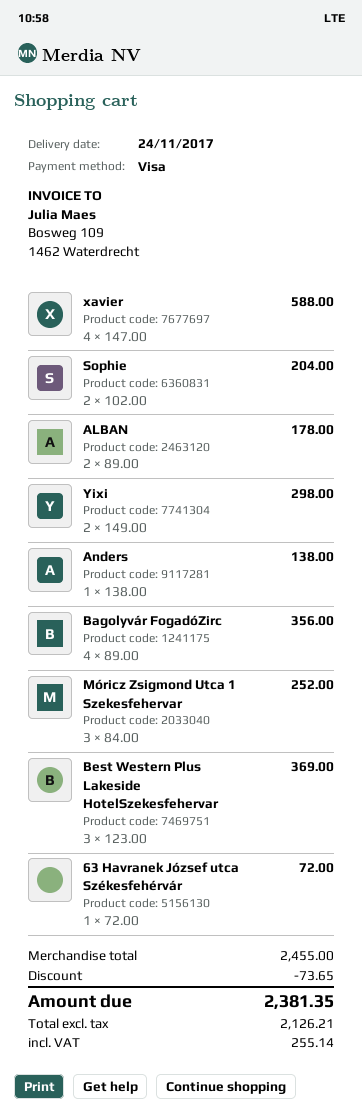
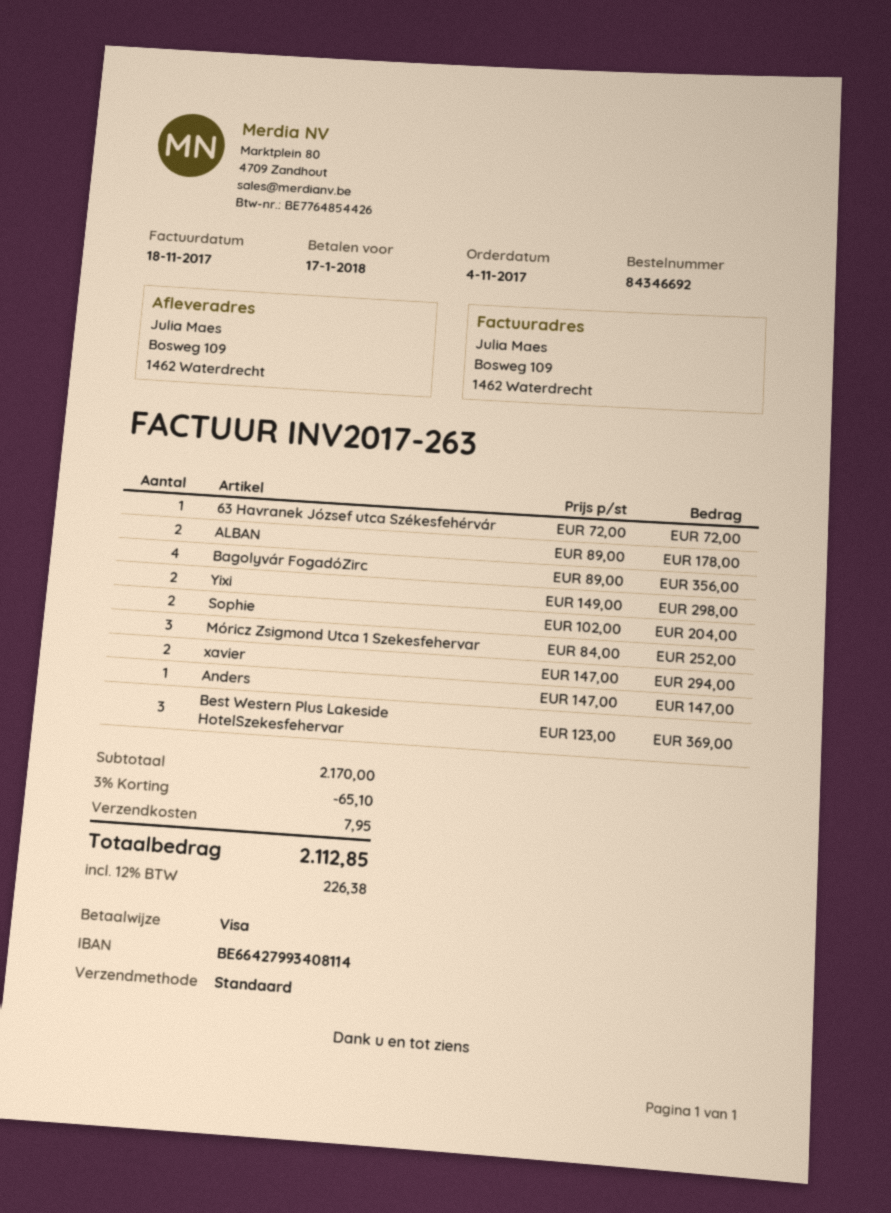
xavier: 4 x 147.00 = 588.00 -> 2 x 147.00 = 294.00
Anders: 1 x 138.00 = 138.00 -> 1 x 147.00 = 147.00
subtotal: 2455.00 -> 2170.00
discount: 73.65 -> 65.10
shipping: none -> 7.95
tax: 255.14 -> 226.38
total: 2381.35 -> 2112.85

